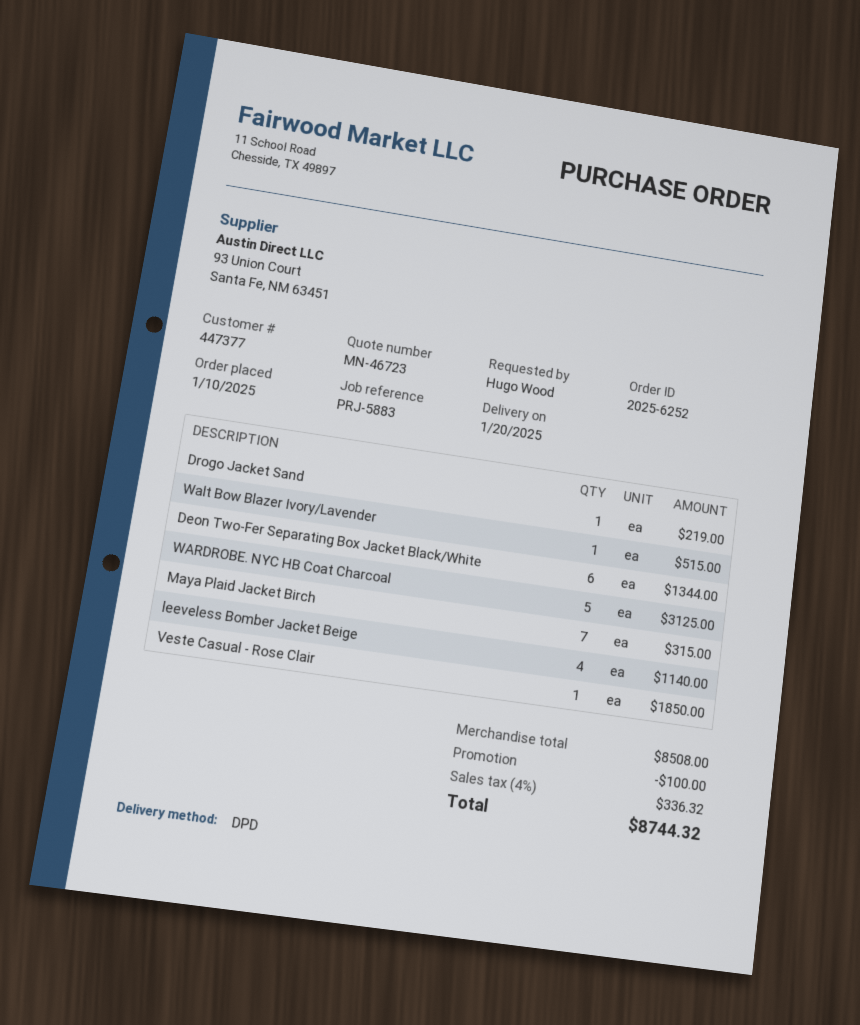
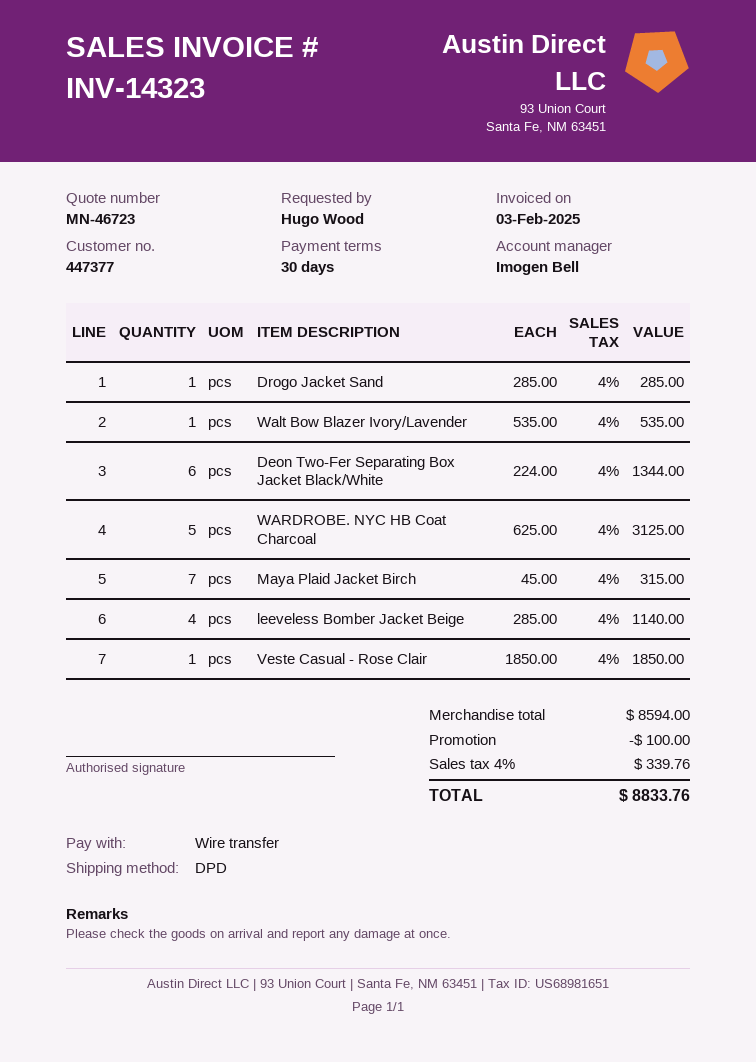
Drogo Jacket Sand: 1 for 219.00 -> 1 for 285.00
Walt Bow Blazer Ivory/Lavender: 1 for 515.00 -> 1 for 535.00
subtotal: 8508.00 -> 8594.00
tax: 4% = 336.32 -> 4% = 339.76
total: 8744.32 -> 8833.76

